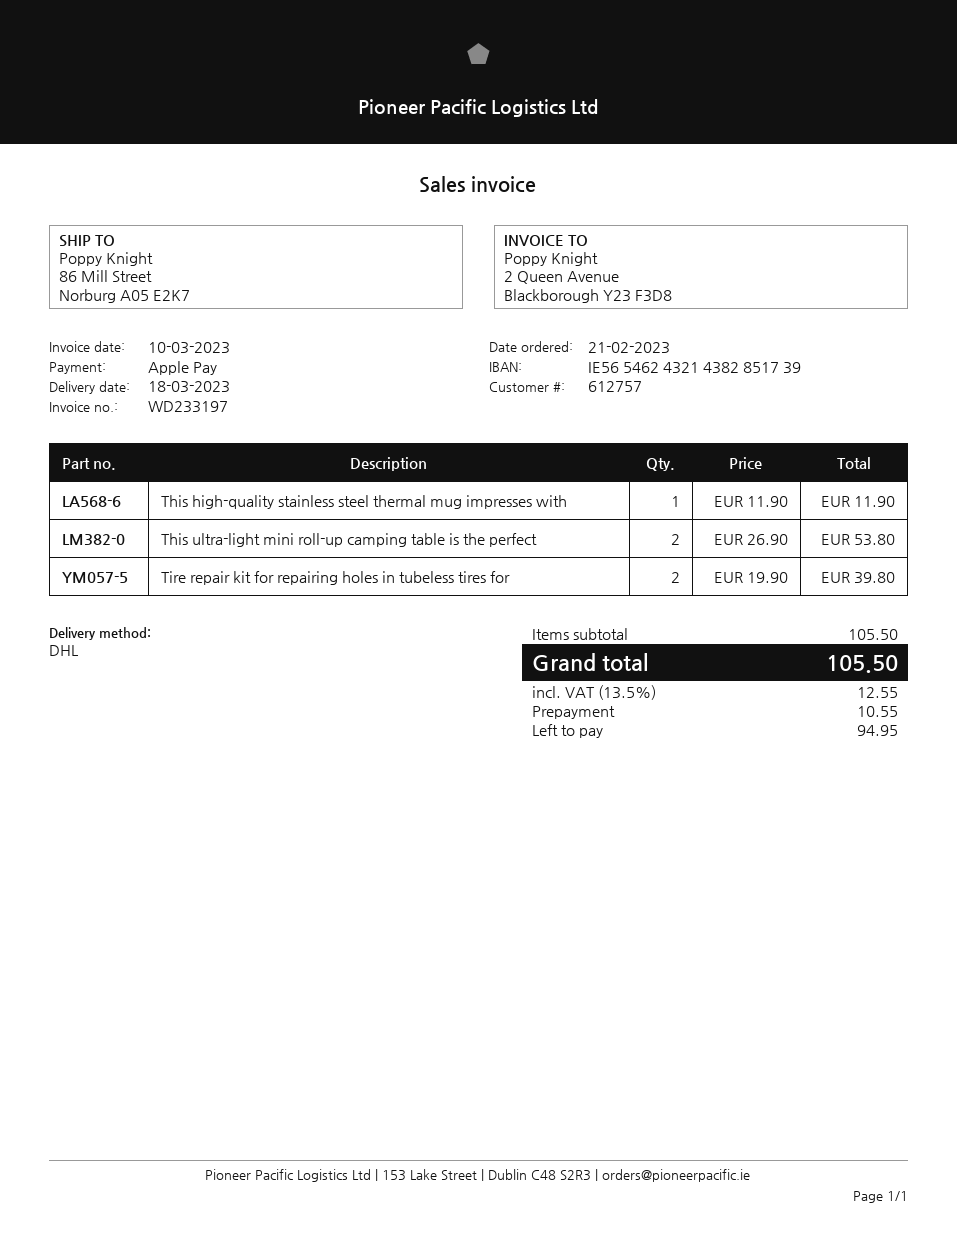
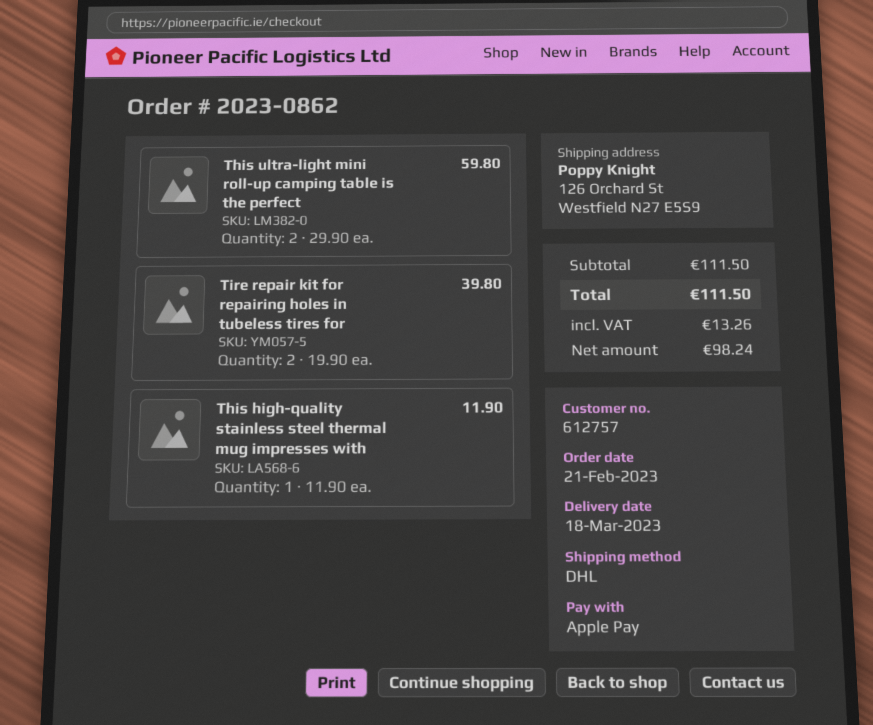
ship to: 86 Mill Street, Norburg A05 E2K7 -> 126 Orchard St, Westfield N27 E5S9
This ultra-light mini roll-up camping table is the perfect: 2 x 26.90 = 53.80 -> 2 x 29.90 = 59.80
subtotal: 105.50 -> 111.50
tax: 12.55 -> 13.26
total: 105.50 -> 111.50

